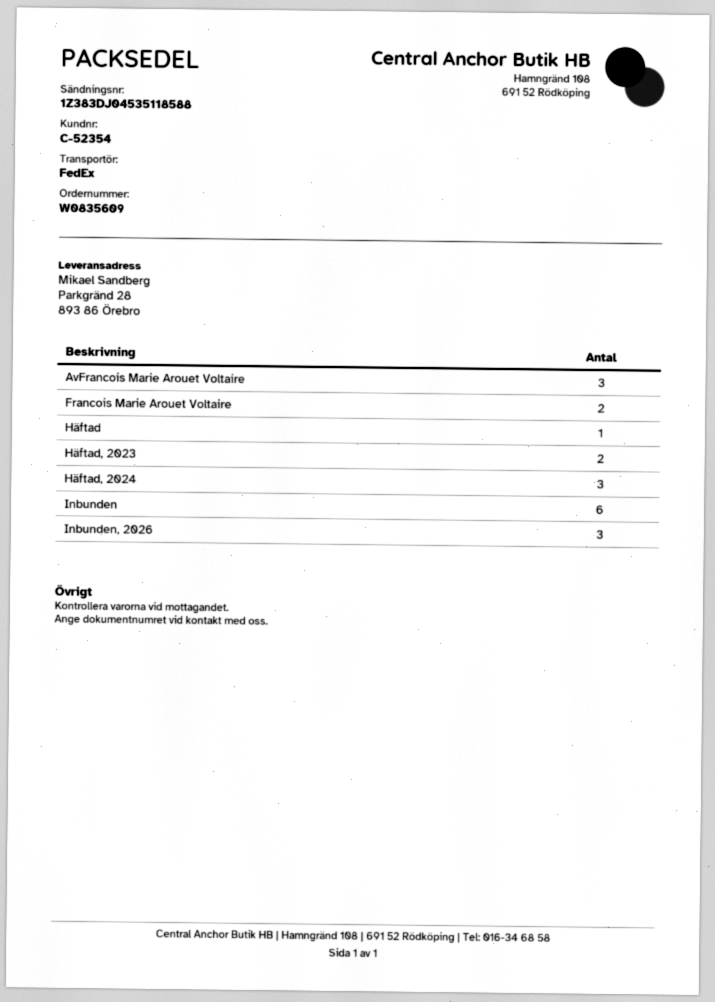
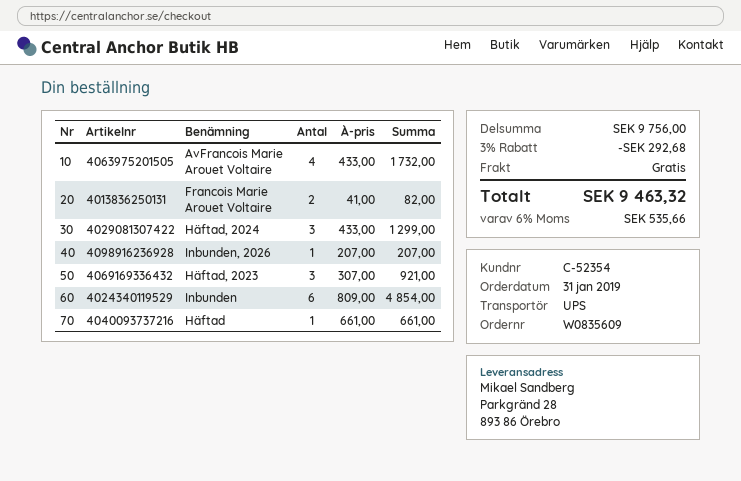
shipping method: FedEx -> UPS
AvFrancois Marie Arouet Voltaire: 3 -> 4
Häftad, 2023: 2 -> 3
Inbunden, 2026: 3 -> 1

